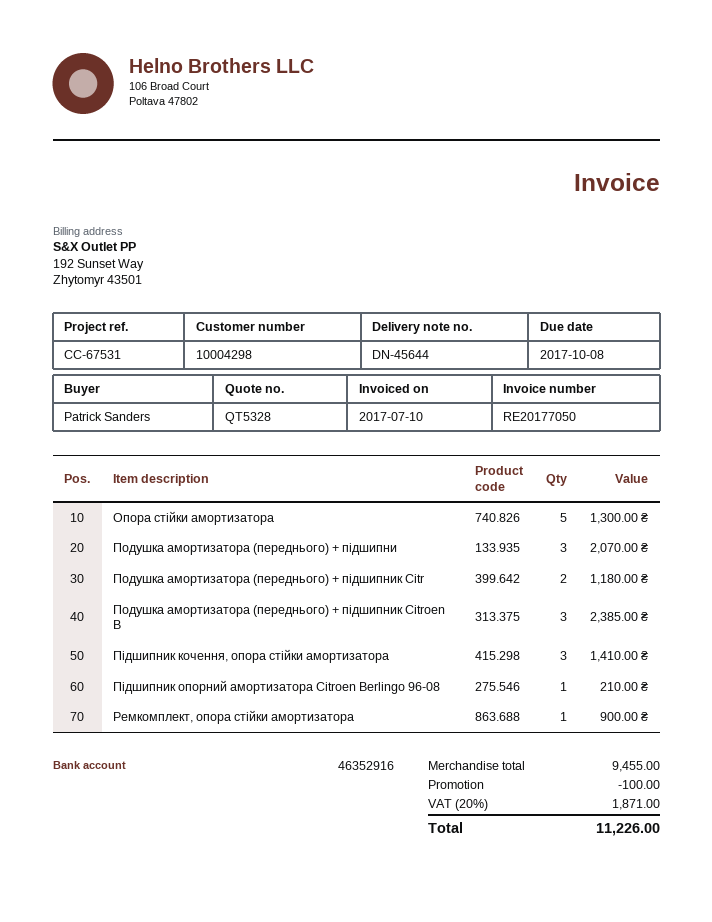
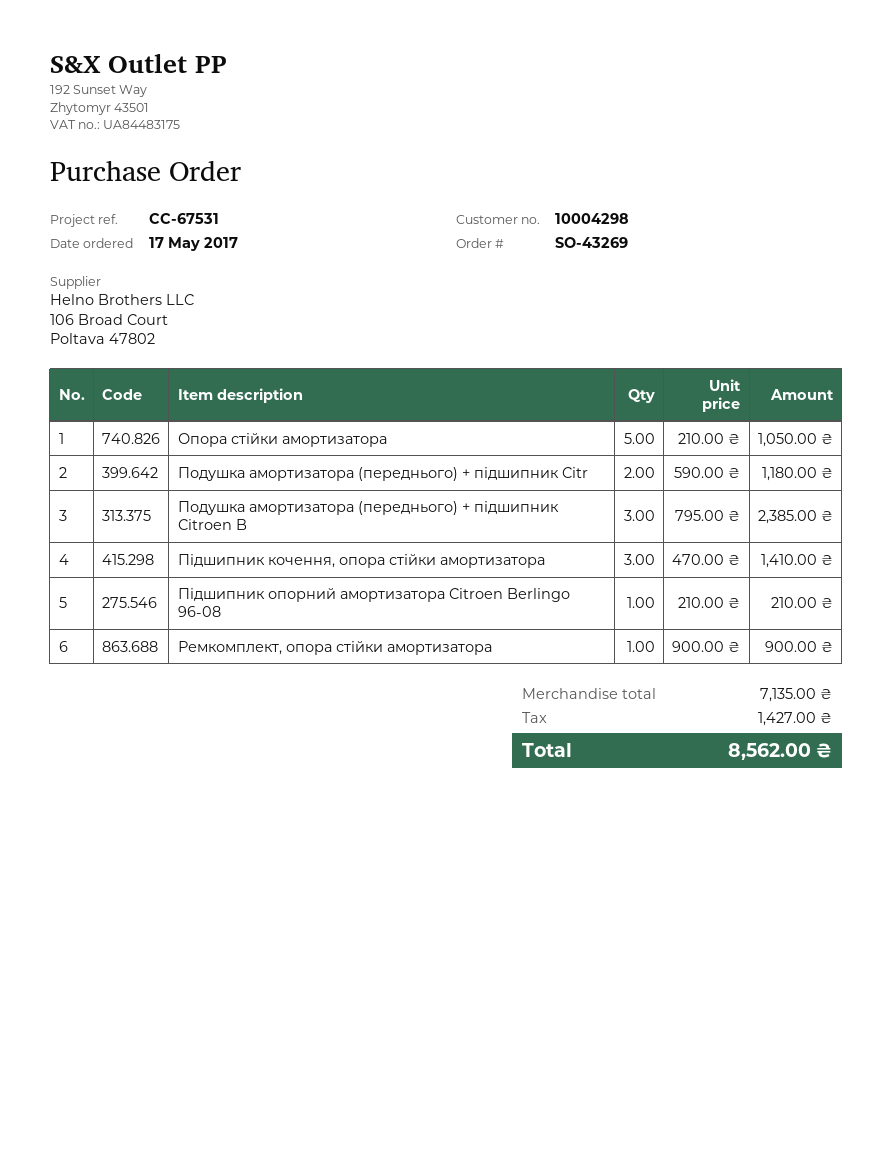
Опора стійки амортизатора: 5 for 1300.00 -> 5 for 1050.00
Подушка амортизатора (переднього) + підшипни: 3 for 2070.00 -> none
subtotal: 9455.00 -> 7135.00
discount: 100.00 -> none
tax: 1871.00 -> 1427.00
total: 11226.00 -> 8562.00

